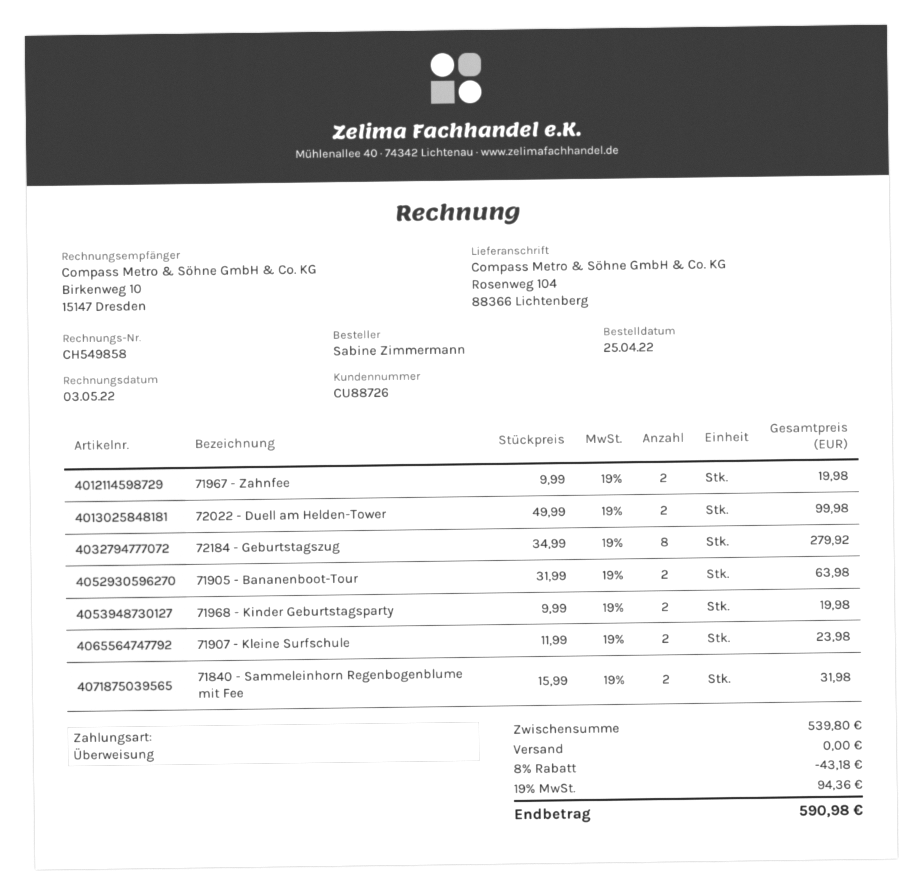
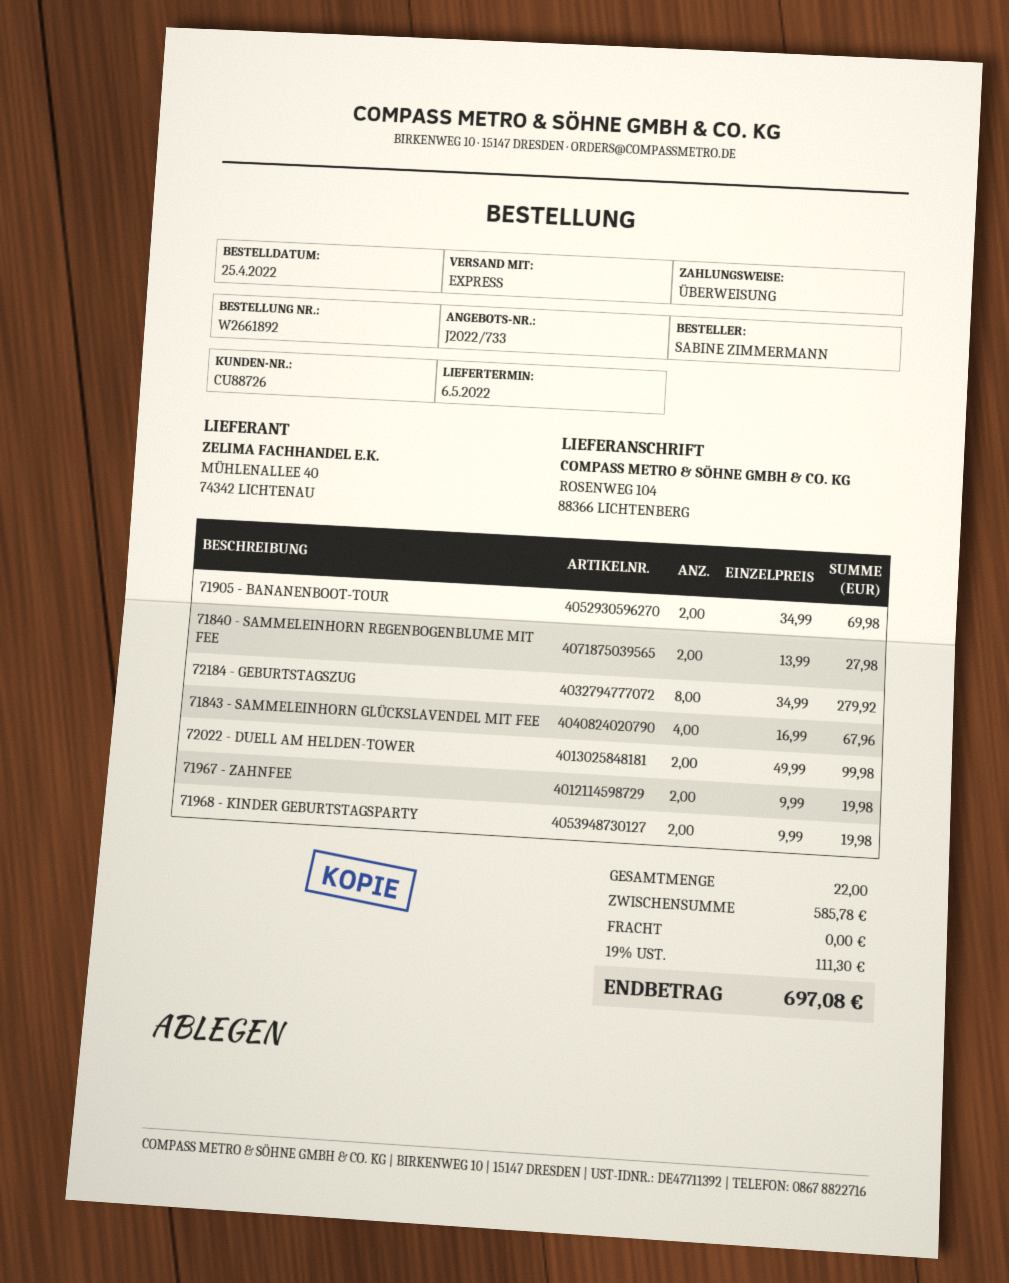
71905 - Bananenboot-Tour: 2 x 31.99 = 63.98 -> 2 x 34.99 = 69.98
71907 - Kleine Surfschule: 2 x 11.99 = 23.98 -> none
71840 - Sammeleinhorn Regenbogenblume mit Fee: 2 x 15.99 = 31.98 -> 2 x 13.99 = 27.98
71843 - SAMMELEINHORN GLÜCKSLAVENDEL MIT FEE: none -> 4 x 16.99 = 67.96
subtotal: 539.80 -> 585.78
discount: 8% = 43.18 -> none
tax: 19% = 94.36 -> 19% = 111.30
total: 590.98 -> 697.08

